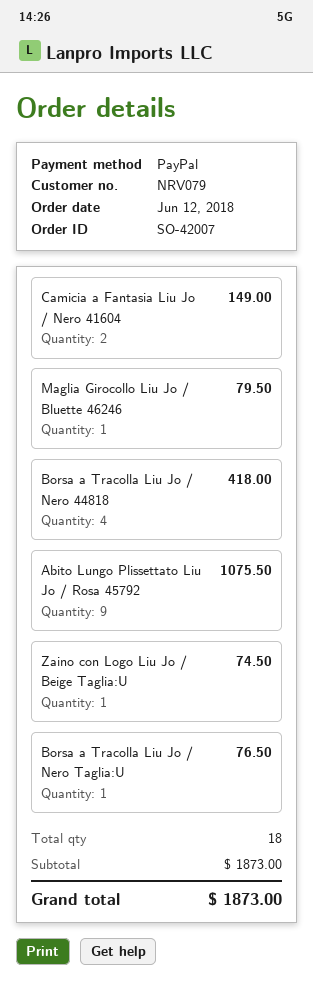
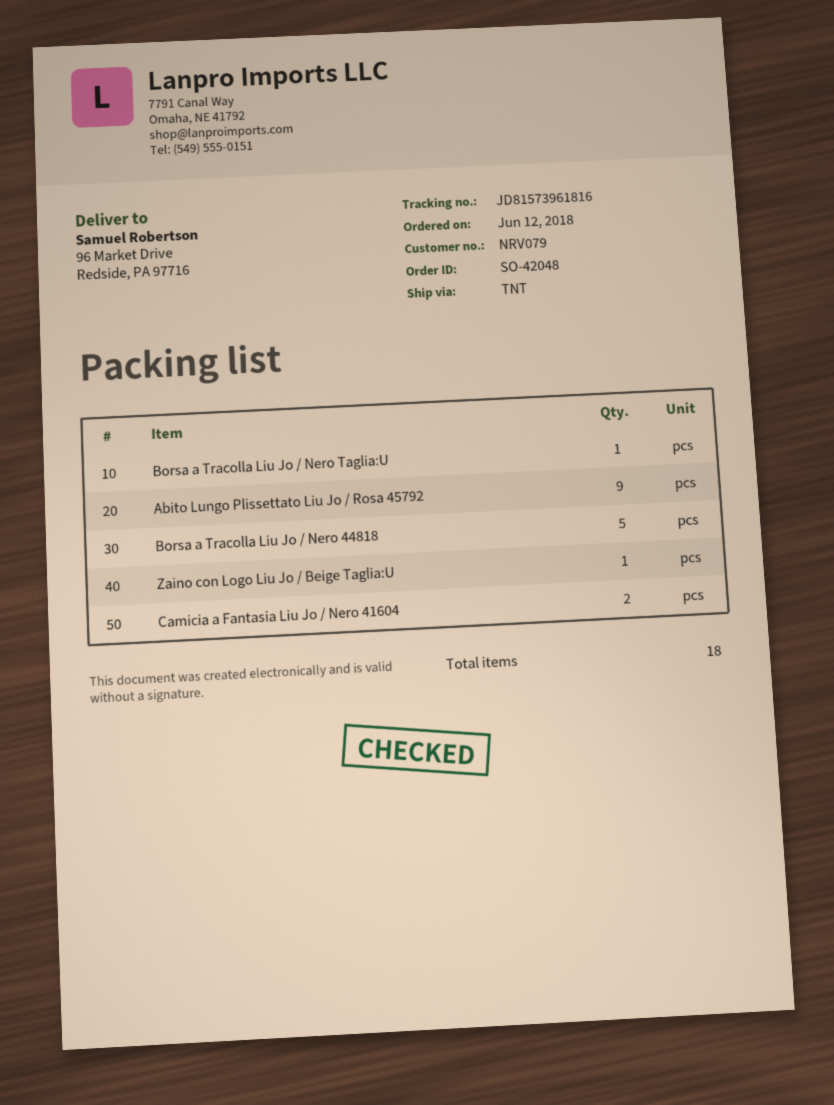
order number: SO-42007 -> SO-42048
Maglia Girocollo Liu Jo / Bluette 46246: 1 -> none
Borsa a Tracolla Liu Jo / Nero 44818: 4 -> 5

